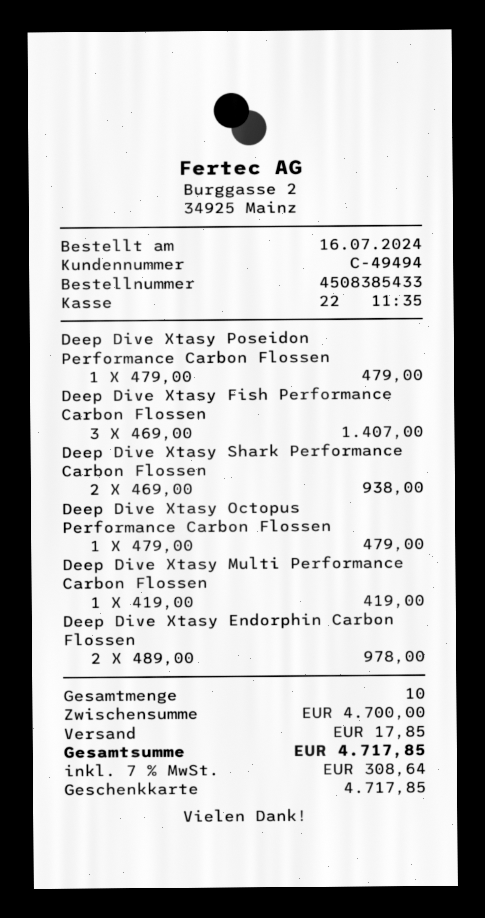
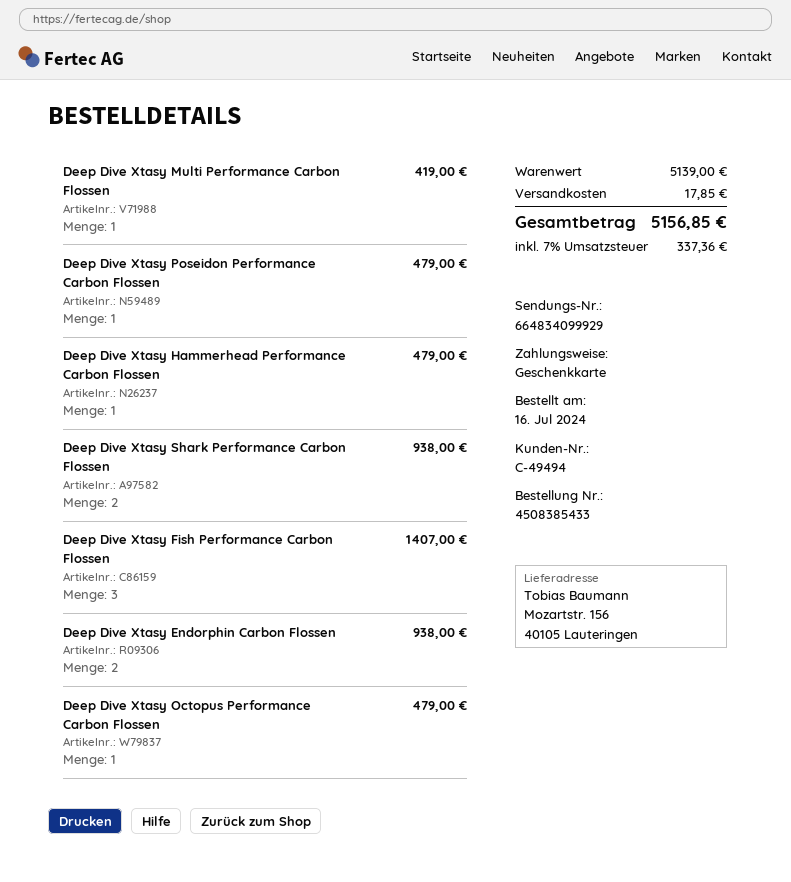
Deep Dive Xtasy Endorphin Carbon Flossen: 2 for 978.00 -> 2 for 938.00
Deep Dive Xtasy Hammerhead Performance Carbon Flossen: none -> 1 for 479.00
subtotal: 4700.00 -> 5139.00
tax: 7% = 308.64 -> 7% = 337.36
total: 4717.85 -> 5156.85

